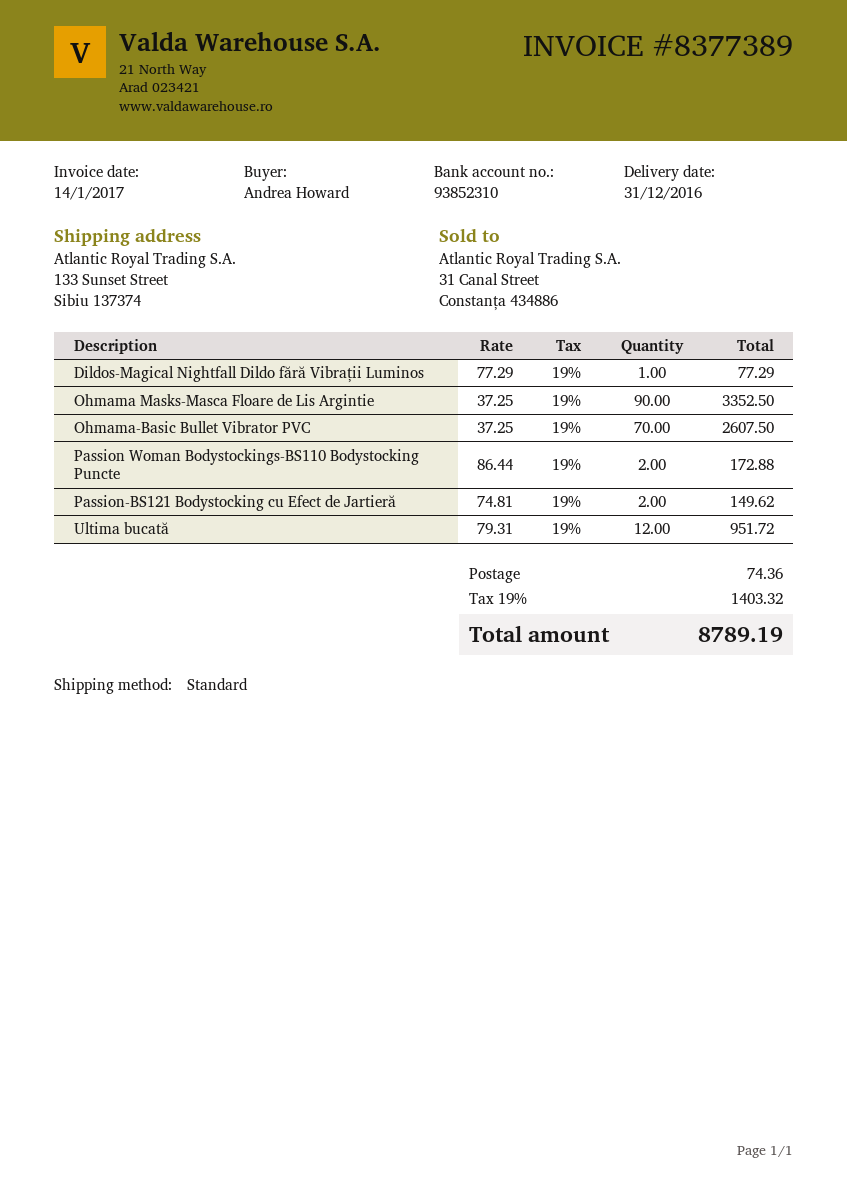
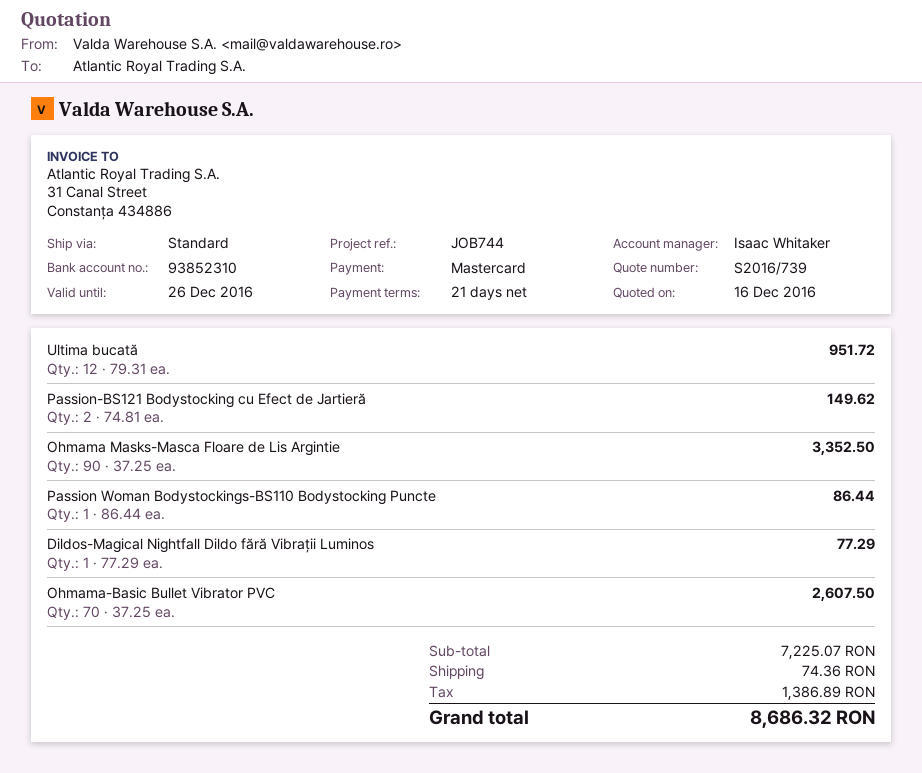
Passion Woman Bodystockings-BS110 Bodystocking Puncte: 2 x 86.44 = 172.88 -> 1 x 86.44 = 86.44
tax: 1403.32 -> 1386.89
total: 8789.19 -> 8686.32

